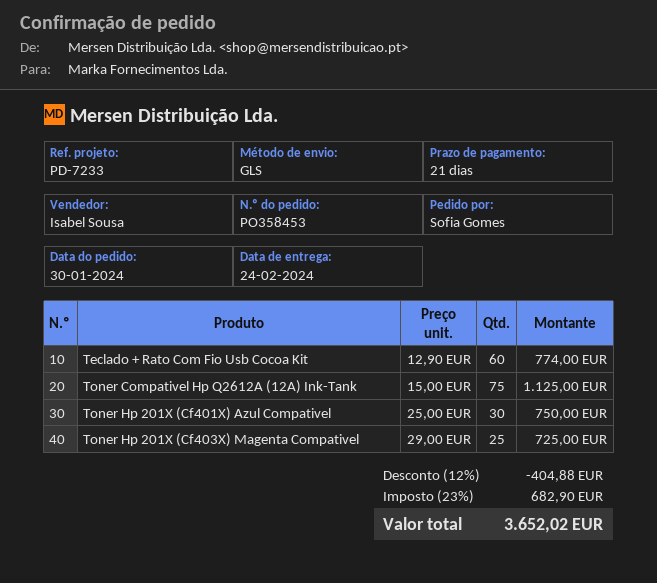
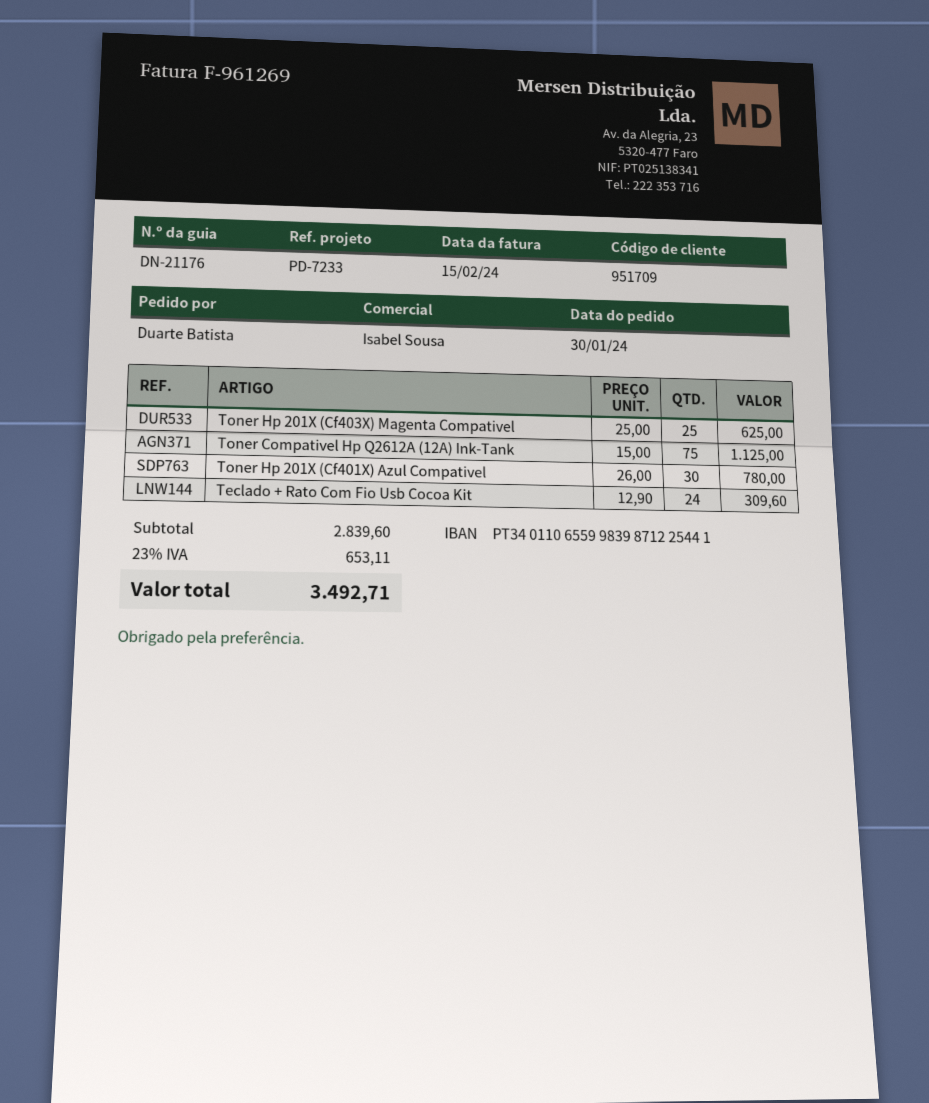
ordered by: Sofia Gomes -> Duarte Batista
Teclado + Rato Com Fio Usb Cocoa Kit: 60 x 12.90 = 774.00 -> 24 x 12.90 = 309.60
Toner Hp 201X (Cf401X) Azul Compativel: 30 x 25.00 = 750.00 -> 30 x 26.00 = 780.00
Toner Hp 201X (Cf403X) Magenta Compativel: 25 x 29.00 = 725.00 -> 25 x 25.00 = 625.00
discount: 12% = 404.88 -> none
tax: 23% = 682.90 -> 23% = 653.11
total: 3652.02 -> 3492.71

